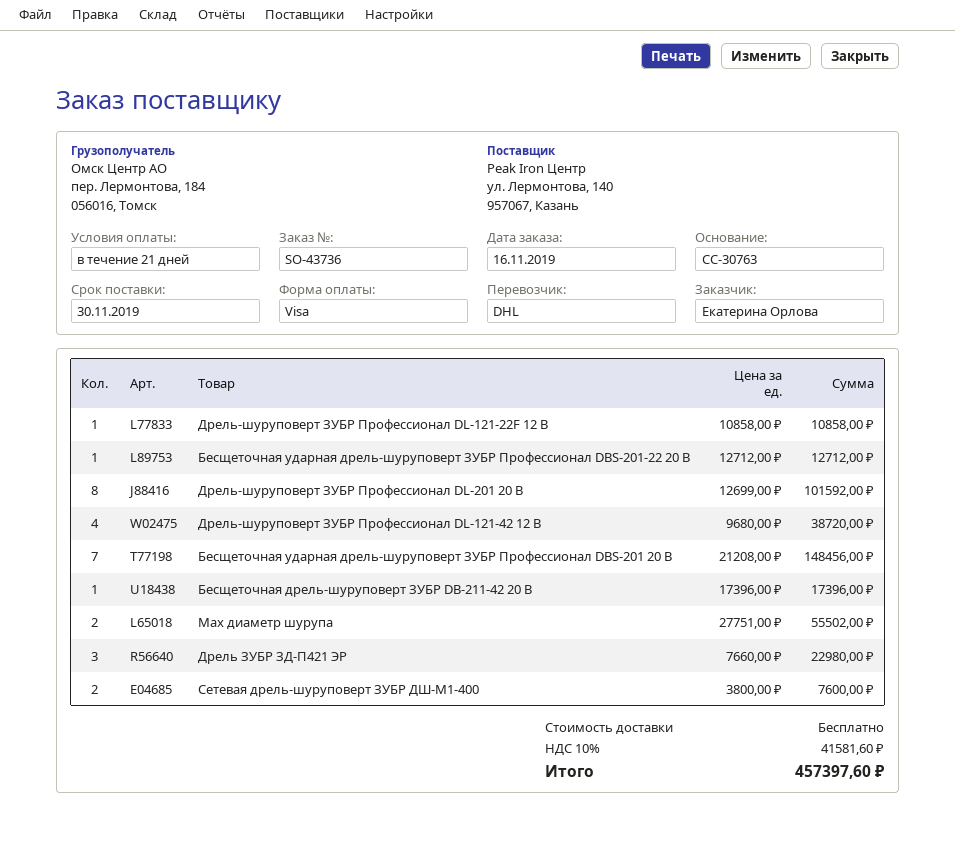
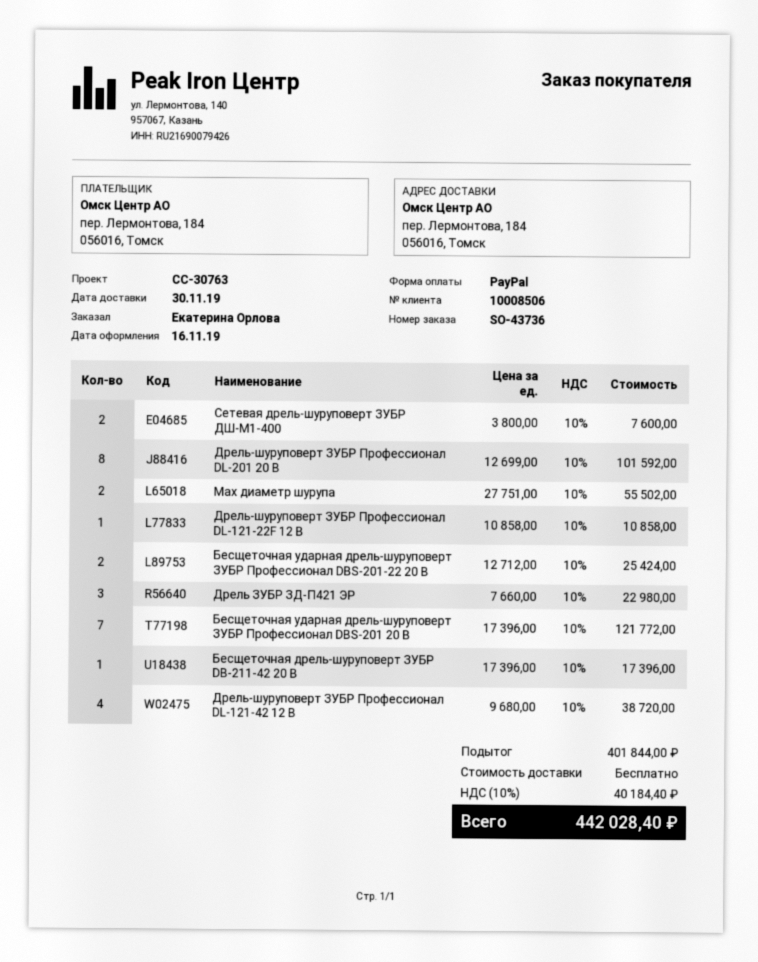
payment method: Visa -> PayPal
Бесщеточная ударная дрель-шуруповерт ЗУБР Профессионал DBS-201-22 20 В: 1 x 12712.00 = 12712.00 -> 2 x 12712.00 = 25424.00
Бесщеточная ударная дрель-шуруповерт ЗУБР Профессионал DBS-201 20 В: 7 x 21208.00 = 148456.00 -> 7 x 17396.00 = 121772.00
tax: 10% = 41581.60 -> 10% = 40184.40
total: 457397.60 -> 442028.40

